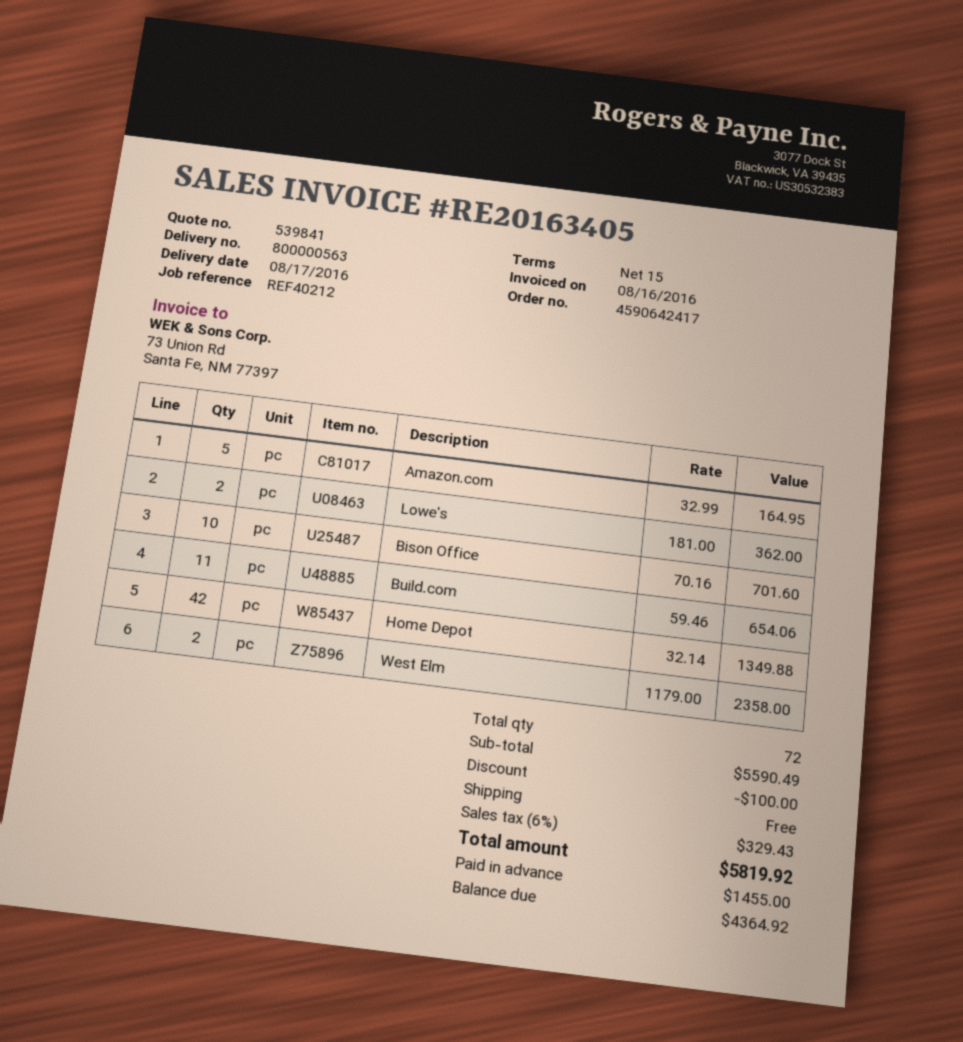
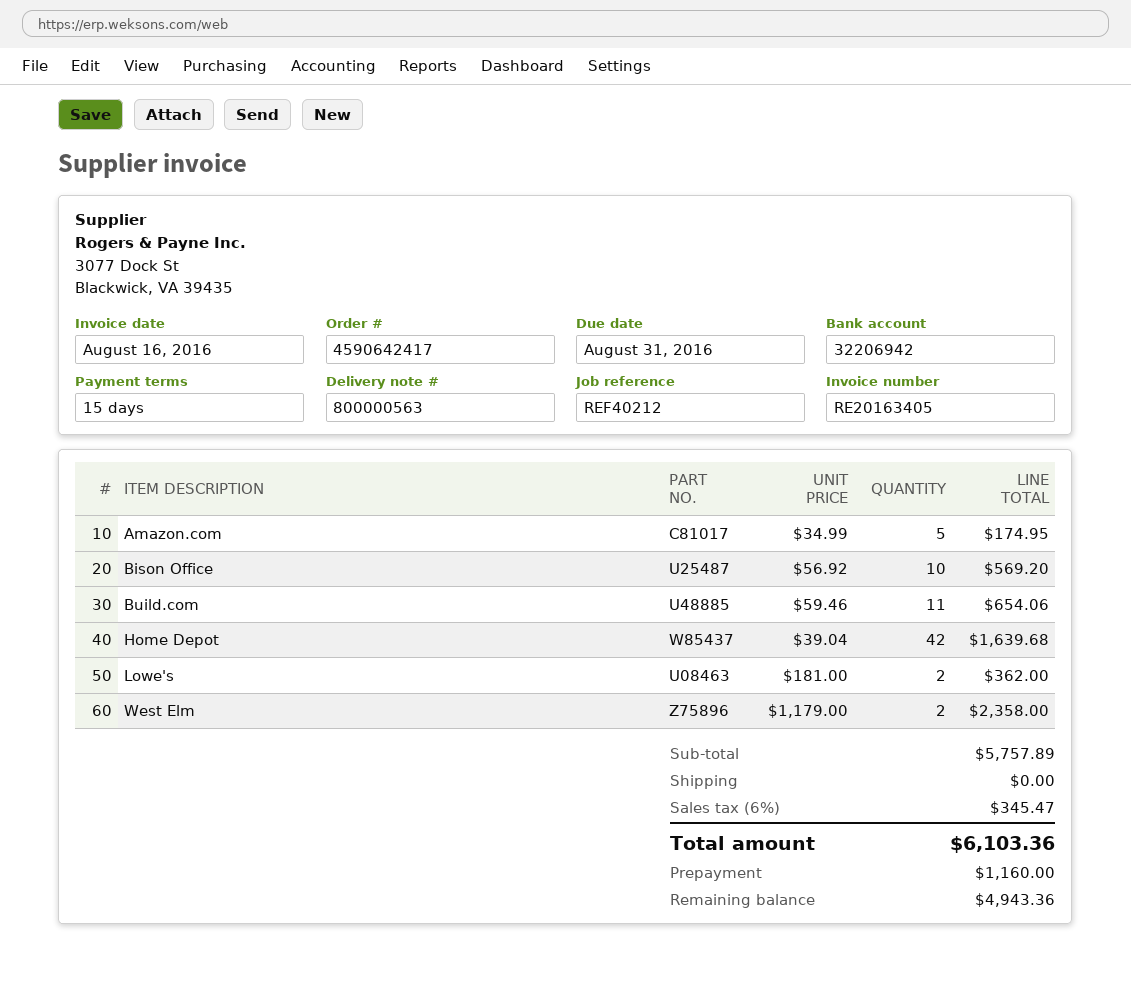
Amazon.com: 5 x 32.99 = 164.95 -> 5 x 34.99 = 174.95
Bison Office: 10 x 70.16 = 701.60 -> 10 x 56.92 = 569.20
Home Depot: 42 x 32.14 = 1349.88 -> 42 x 39.04 = 1639.68
subtotal: 5590.49 -> 5757.89
discount: 100.00 -> none
tax: 6% = 329.43 -> 6% = 345.47
total: 5819.92 -> 6103.36
deposit: 1455.00 -> 1160.00
balance: 4364.92 -> 4943.36

